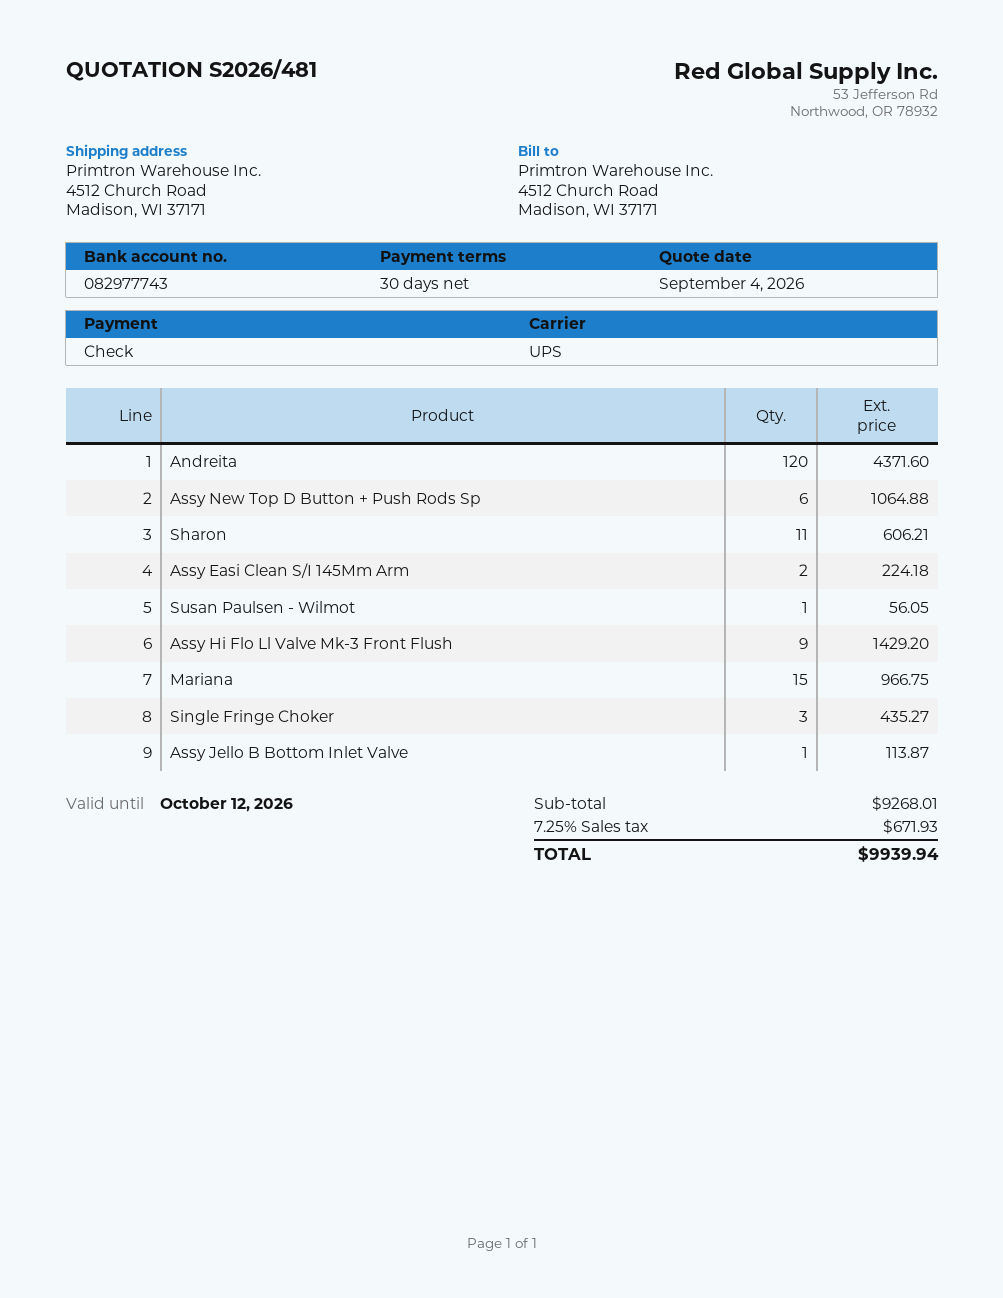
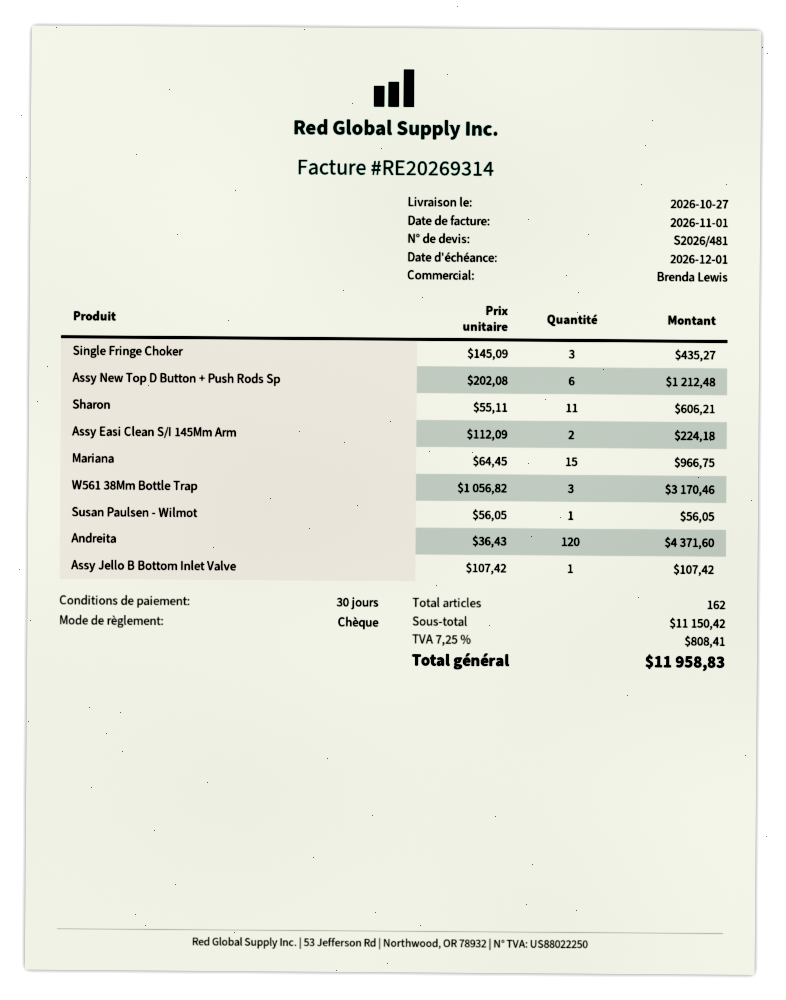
Assy New Top D Button + Push Rods Sp: 6 for 1064.88 -> 6 for 1212.48
Assy Hi Flo Ll Valve Mk-3 Front Flush: 9 for 1429.20 -> none
Assy Jello B Bottom Inlet Valve: 1 for 113.87 -> 1 for 107.42
W561 38Mm Bottle Trap: none -> 3 for 3170.46
subtotal: 9268.01 -> 11150.42
tax: 7.25% = 671.93 -> 7.25% = 808.41
total: 9939.94 -> 11958.83

